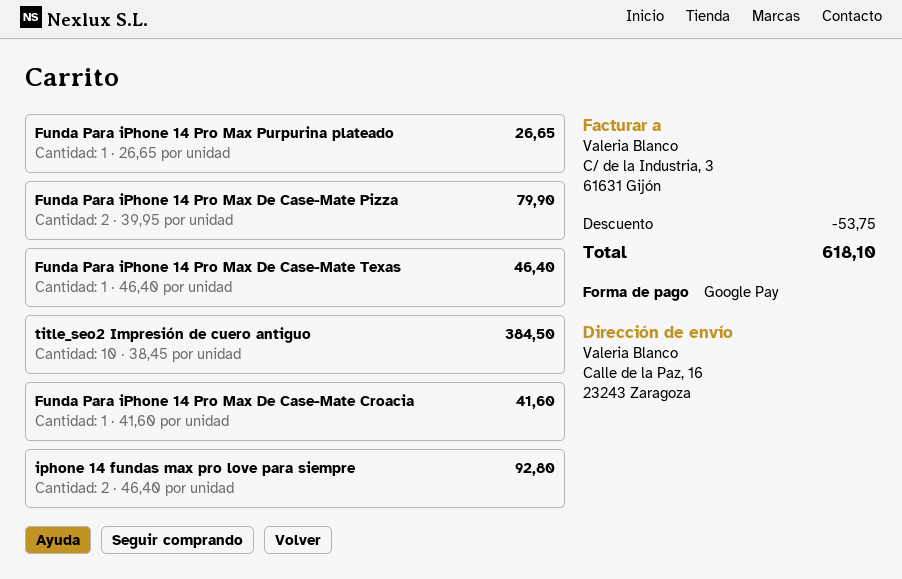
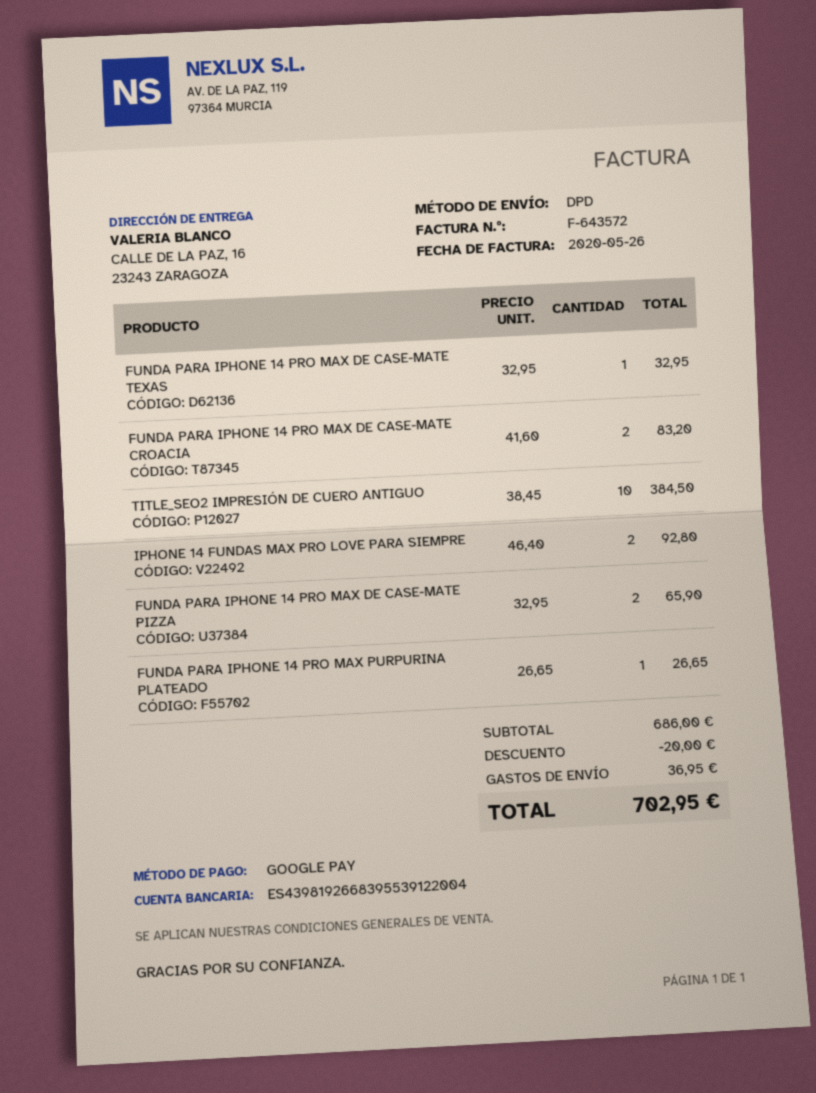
Funda Para iPhone 14 Pro Max De Case-Mate Pizza: 2 x 39.95 = 79.90 -> 2 x 32.95 = 65.90
Funda Para iPhone 14 Pro Max De Case-Mate Texas: 1 x 46.40 = 46.40 -> 1 x 32.95 = 32.95
Funda Para iPhone 14 Pro Max De Case-Mate Croacia: 1 x 41.60 = 41.60 -> 2 x 41.60 = 83.20
discount: 53.75 -> 20.00
shipping: none -> 36.95
total: 618.10 -> 702.95

